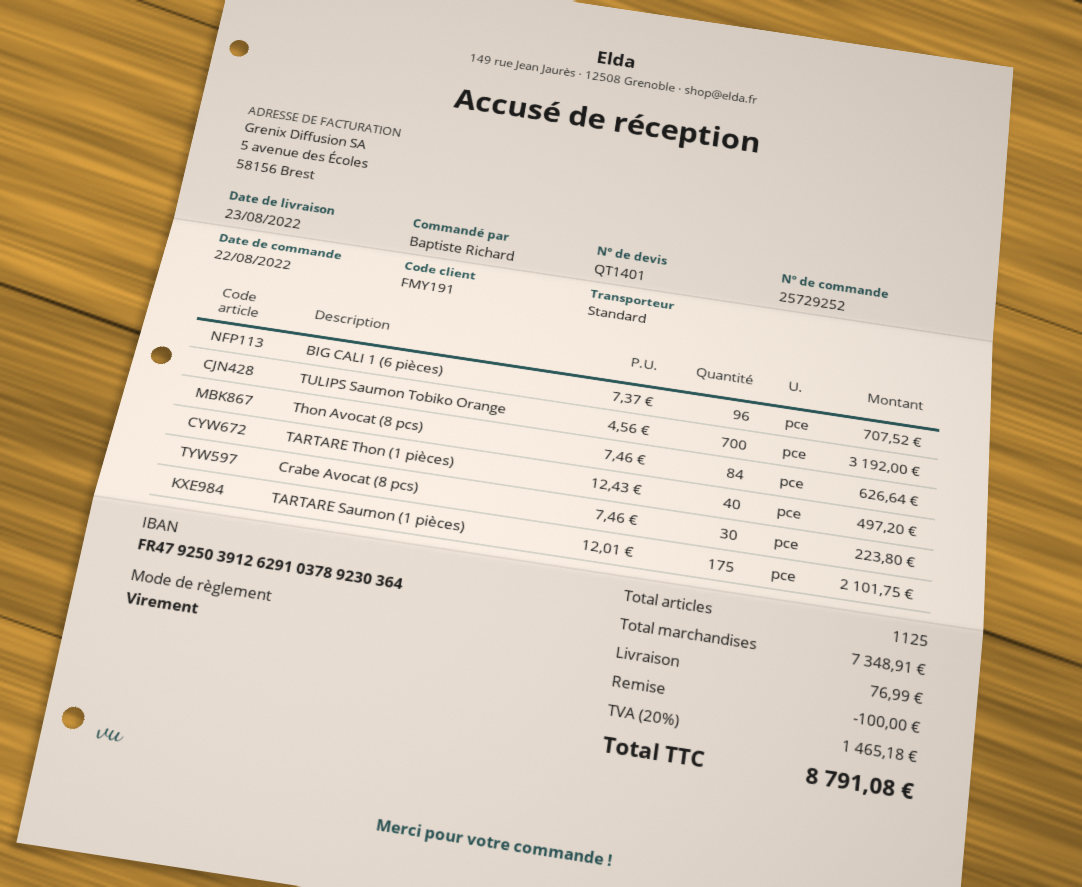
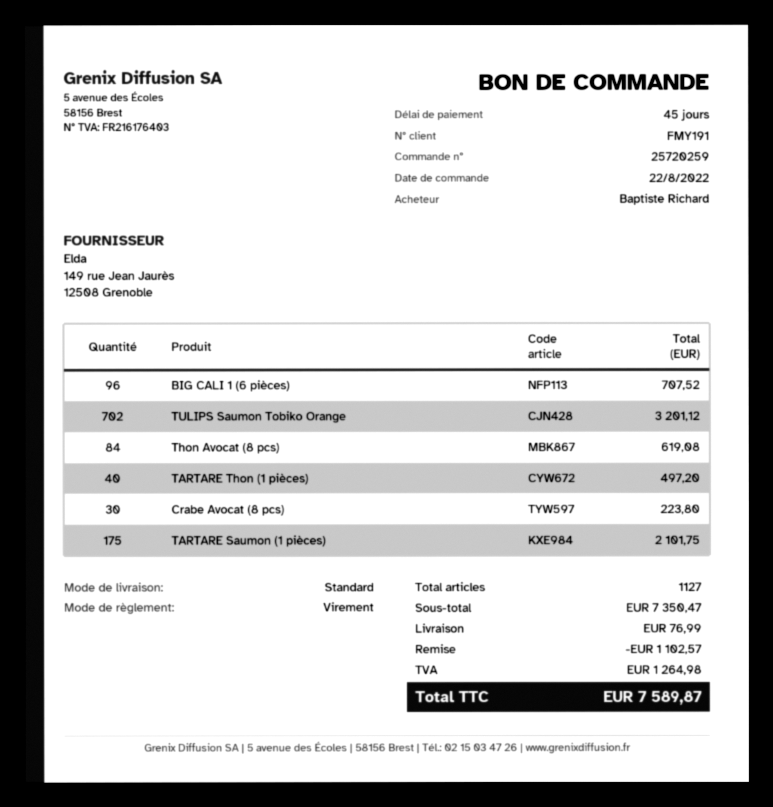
order number: 25729252 -> 25720259
TULIPS Saumon Tobiko Orange: 700 for 3192.00 -> 702 for 3201.12
Thon Avocat (8 pcs): 84 for 626.64 -> 84 for 619.08
total quantity: 1125 -> 1127
subtotal: 7348.91 -> 7350.47
discount: 100.00 -> 1102.57
tax: 1465.18 -> 1264.98
total: 8791.08 -> 7589.87

